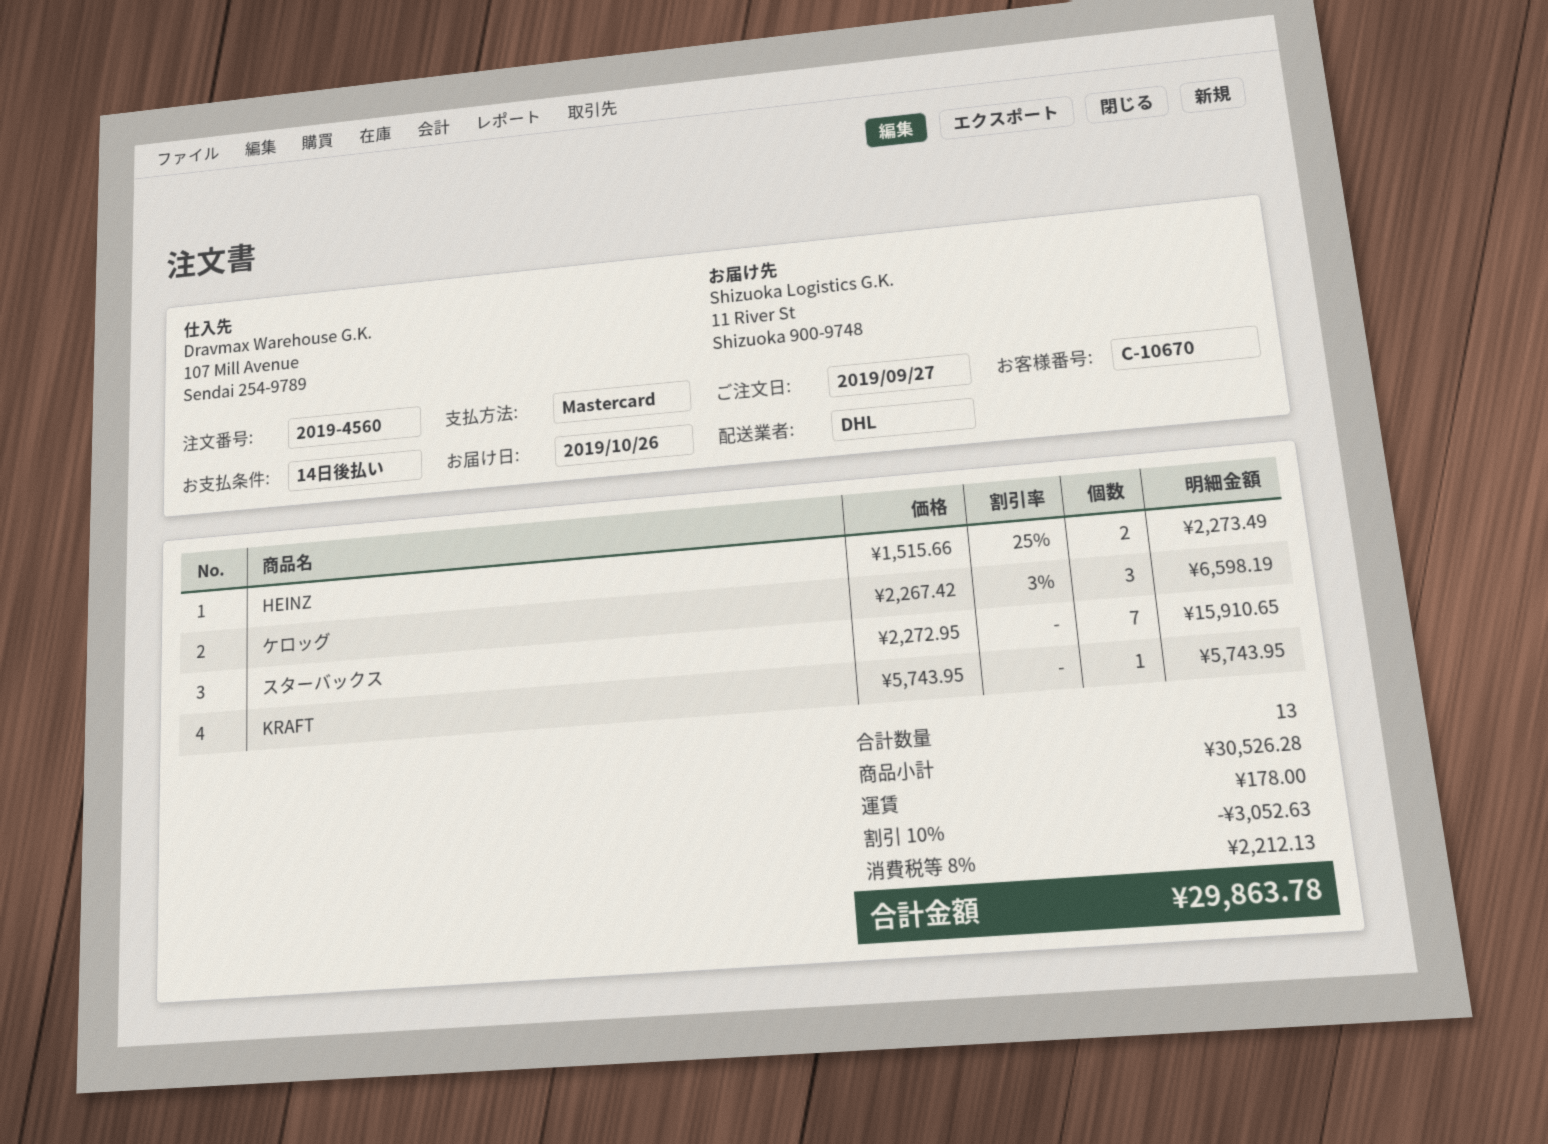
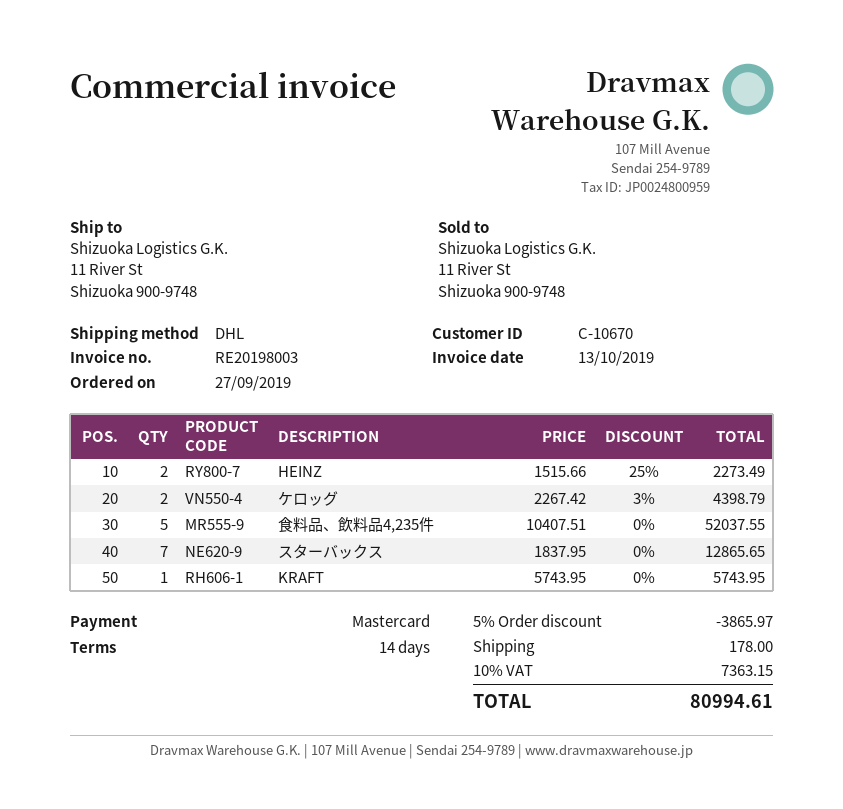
ケロッグ: 3 x 2267.42 - 3% = 6598.19 -> 2 x 2267.42 - 3% = 4398.79
スターバックス: 7 x 2272.95 = 15910.65 -> 7 x 1837.95 = 12865.65
食料品、飲料品4,235件: none -> 5 x 10407.51 = 52037.55
discount: 10% = 3052.63 -> 5% = 3865.97
tax: 8% = 2212.13 -> 10% = 7363.15
total: 29863.78 -> 80994.61

